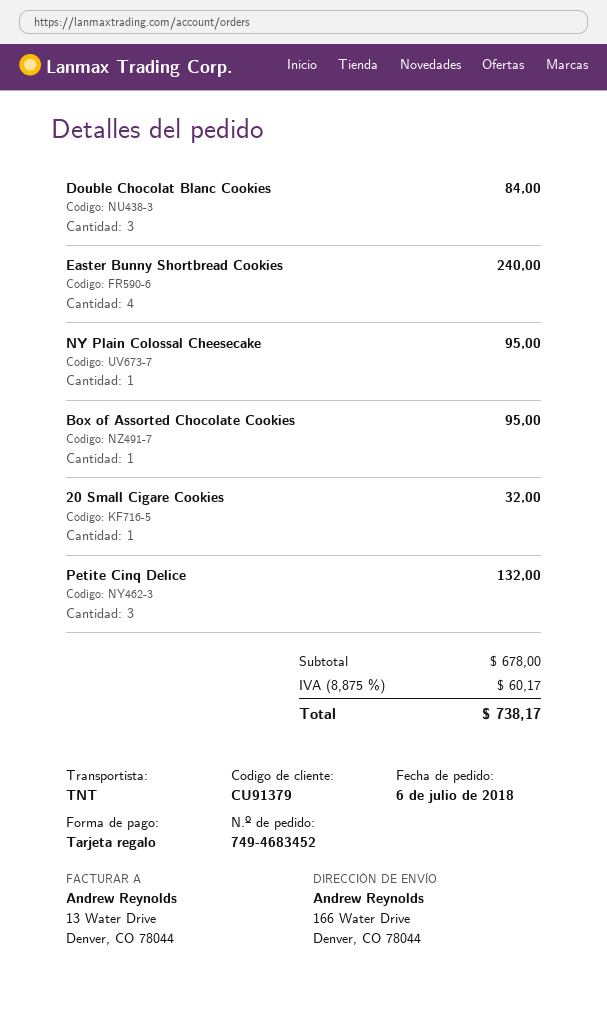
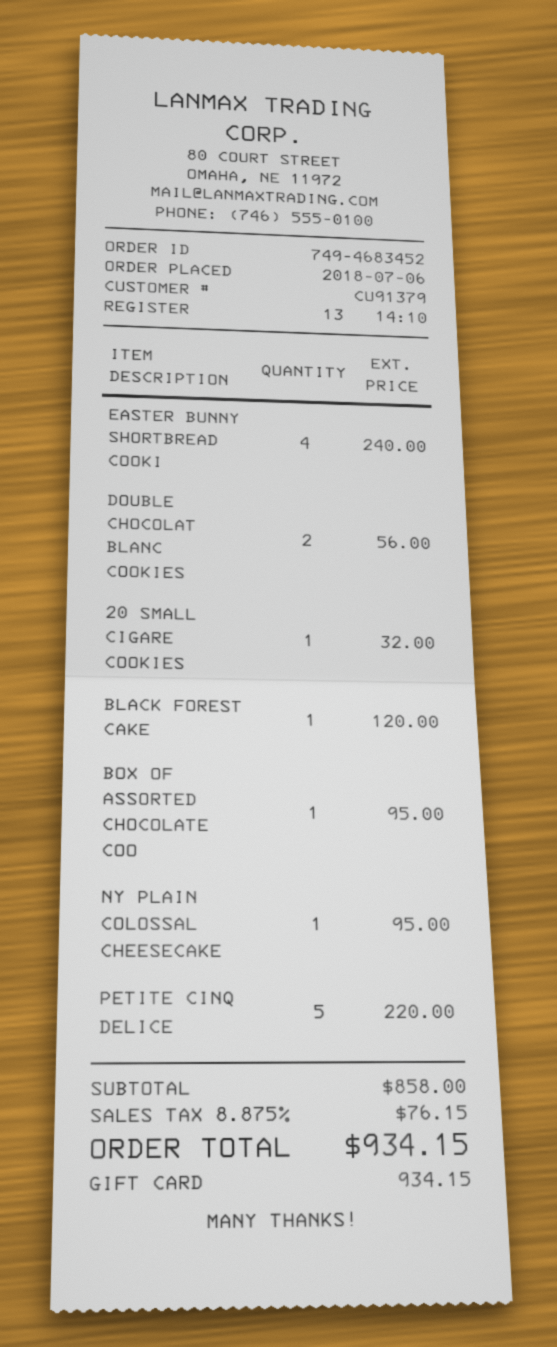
Double Chocolat Blanc Cookies: 3 for 84.00 -> 2 for 56.00
Petite Cinq Delice: 3 for 132.00 -> 5 for 220.00
BLACK FOREST CAKE: none -> 1 for 120.00
subtotal: 678.00 -> 858.00
tax: 8.875% = 60.17 -> 8.875% = 76.15
total: 738.17 -> 934.15

